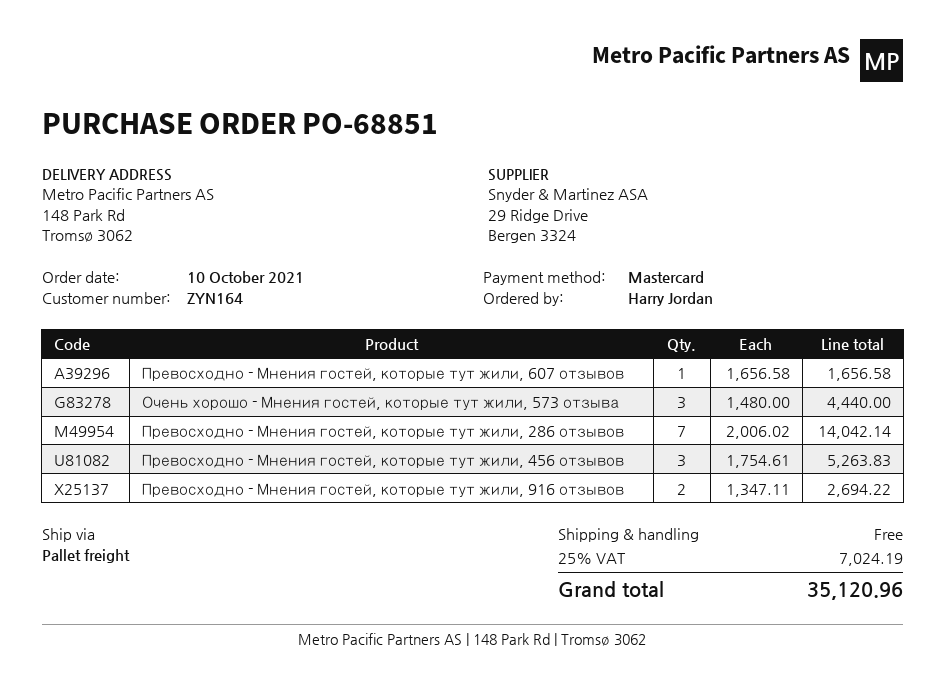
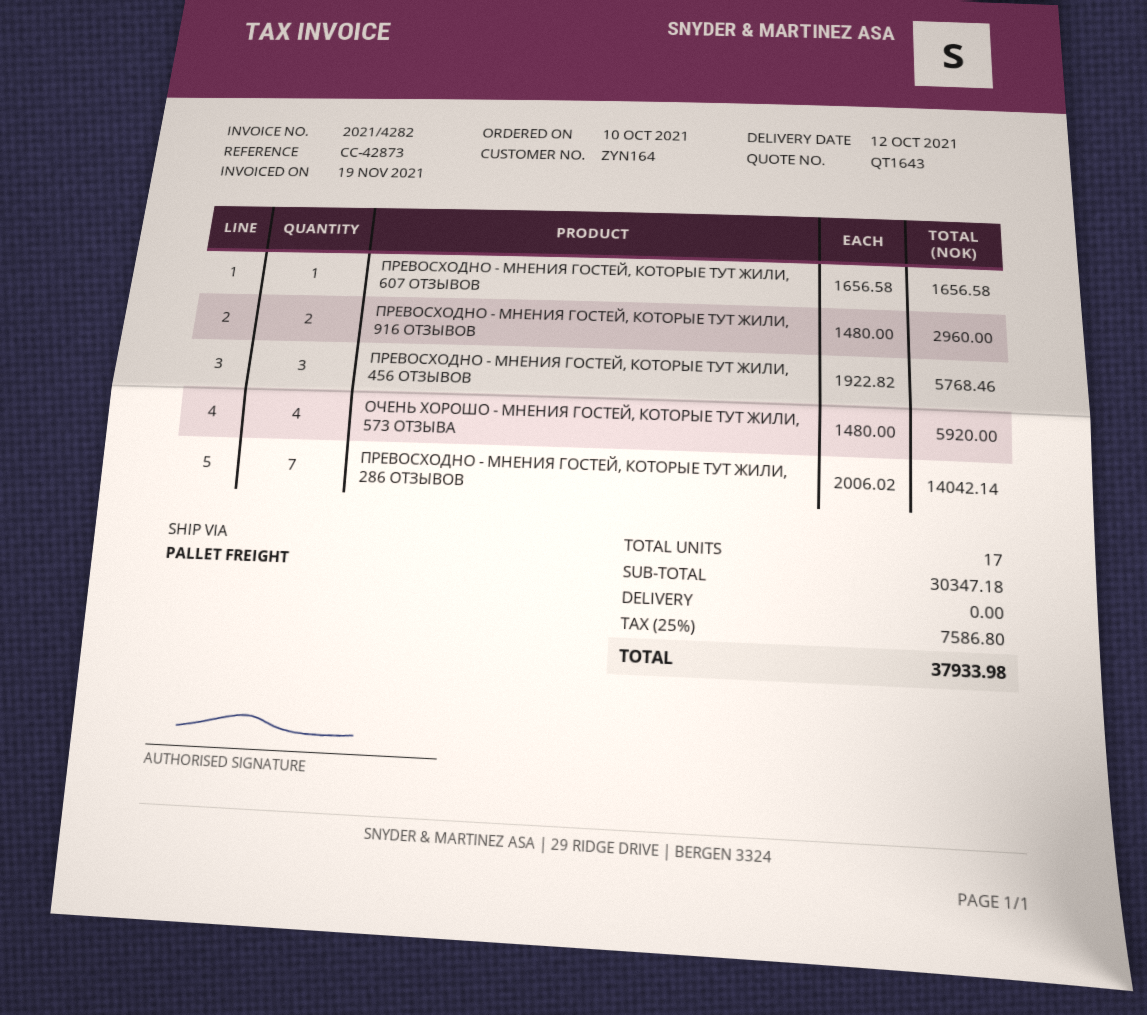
Очень хорошо - Мнения гостей, которые тут жили, 573 отзыва: 3 x 1480.00 = 4440.00 -> 4 x 1480.00 = 5920.00
Превосходно - Мнения гостей, которые тут жили, 456 отзывов: 3 x 1754.61 = 5263.83 -> 3 x 1922.82 = 5768.46
Превосходно - Мнения гостей, которые тут жили, 916 отзывов: 2 x 1347.11 = 2694.22 -> 2 x 1480.00 = 2960.00
tax: 25% = 7024.19 -> 25% = 7586.80
total: 35120.96 -> 37933.98

